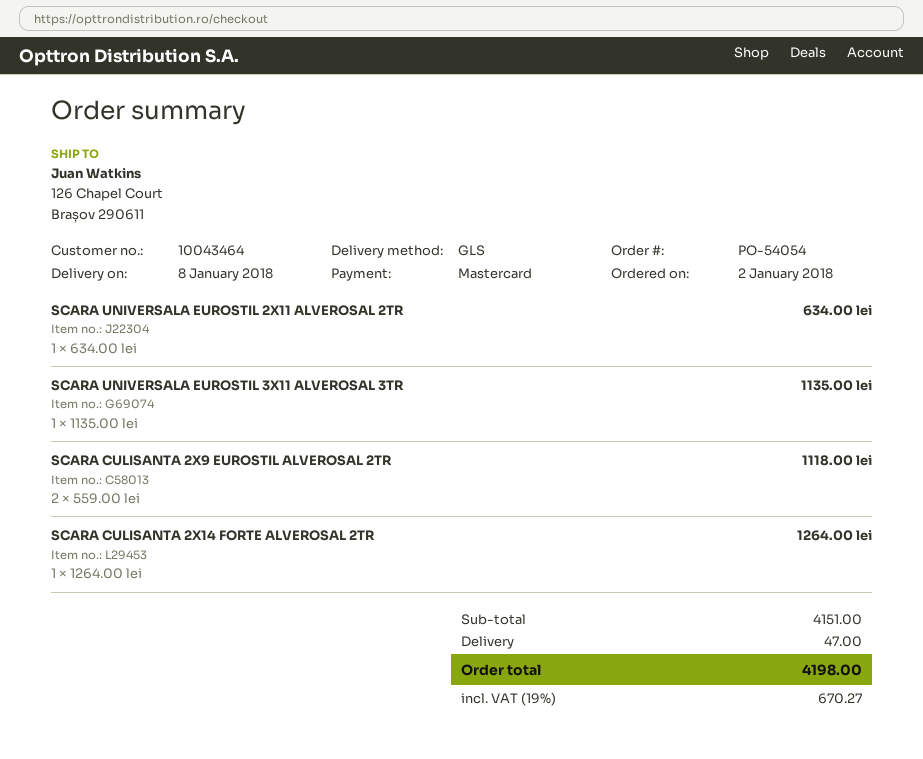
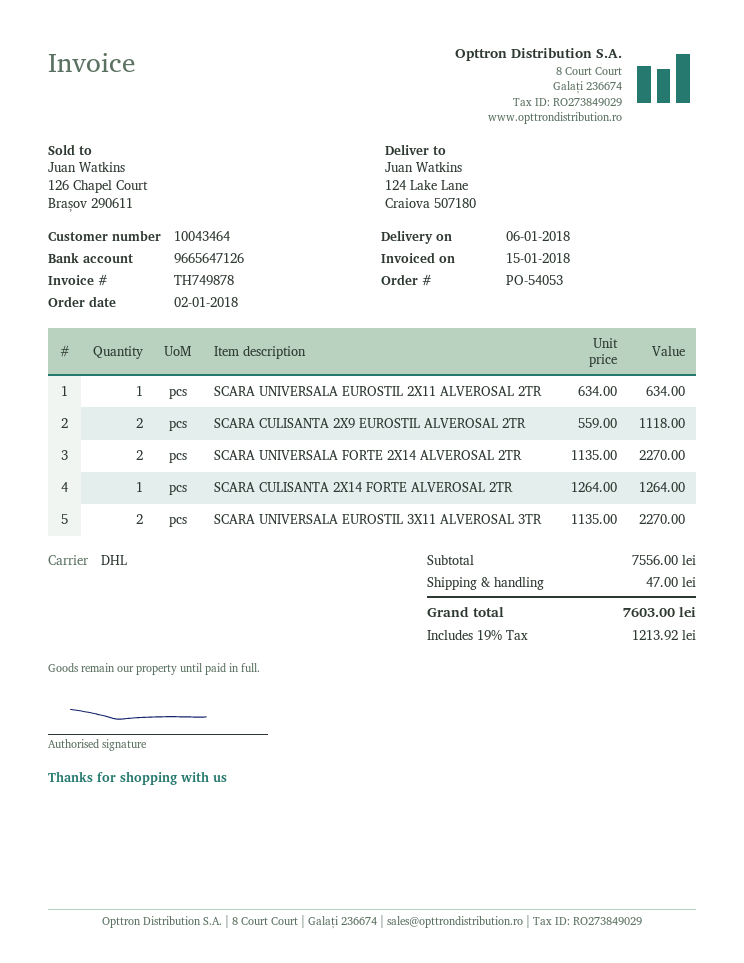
order number: PO-54054 -> PO-54053
delivery date: 2018-01-08 -> 2018-01-06
shipping method: GLS -> DHL
ship to: 126 Chapel Court, Brașov 290611 -> 124 Lake Lane, Craiova 507180
SCARA UNIVERSALA EUROSTIL 3X11 ALVEROSAL 3TR: 1 x 1135.00 = 1135.00 -> 2 x 1135.00 = 2270.00
SCARA UNIVERSALA FORTE 2X14 ALVEROSAL 2TR: none -> 2 x 1135.00 = 2270.00
subtotal: 4151.00 -> 7556.00
tax: 19% = 670.27 -> 19% = 1213.92
total: 4198.00 -> 7603.00

